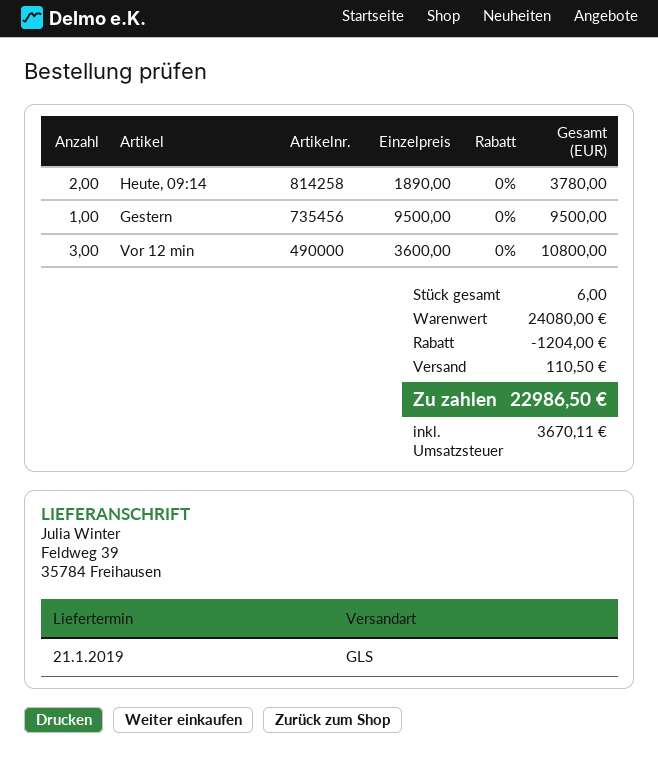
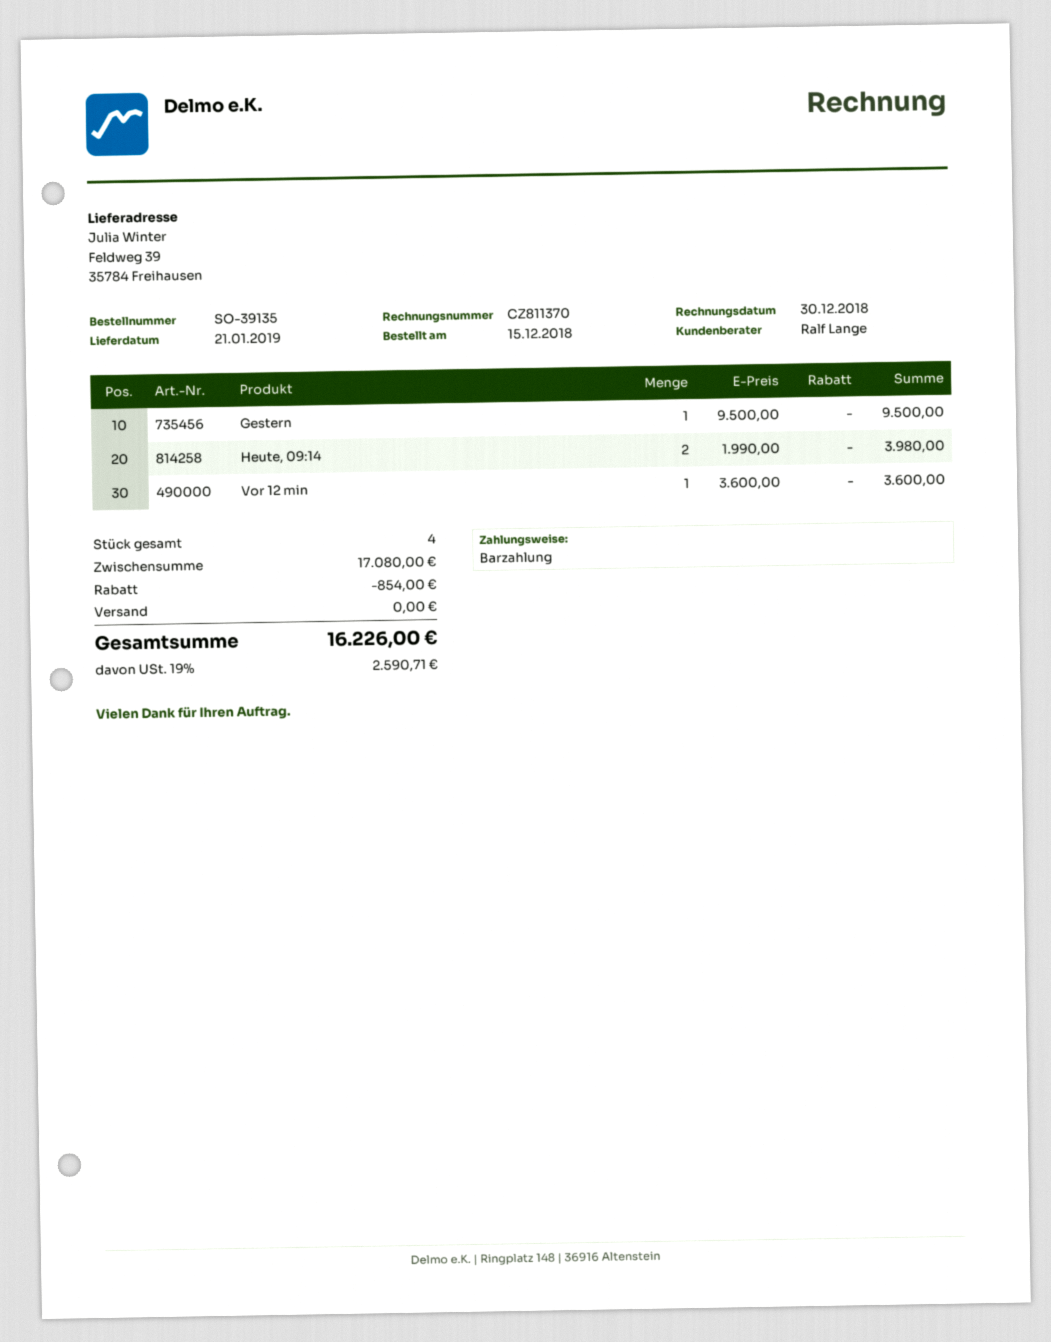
Heute, 09:14: 2 x 1890.00 = 3780.00 -> 2 x 1990.00 = 3980.00
Vor 12 min: 3 x 3600.00 = 10800.00 -> 1 x 3600.00 = 3600.00
total quantity: 6 -> 4
subtotal: 24080.00 -> 17080.00
discount: 1204.00 -> 854.00
shipping: 110.50 -> 0.00
tax: 3670.11 -> 2590.71
total: 22986.50 -> 16226.00

